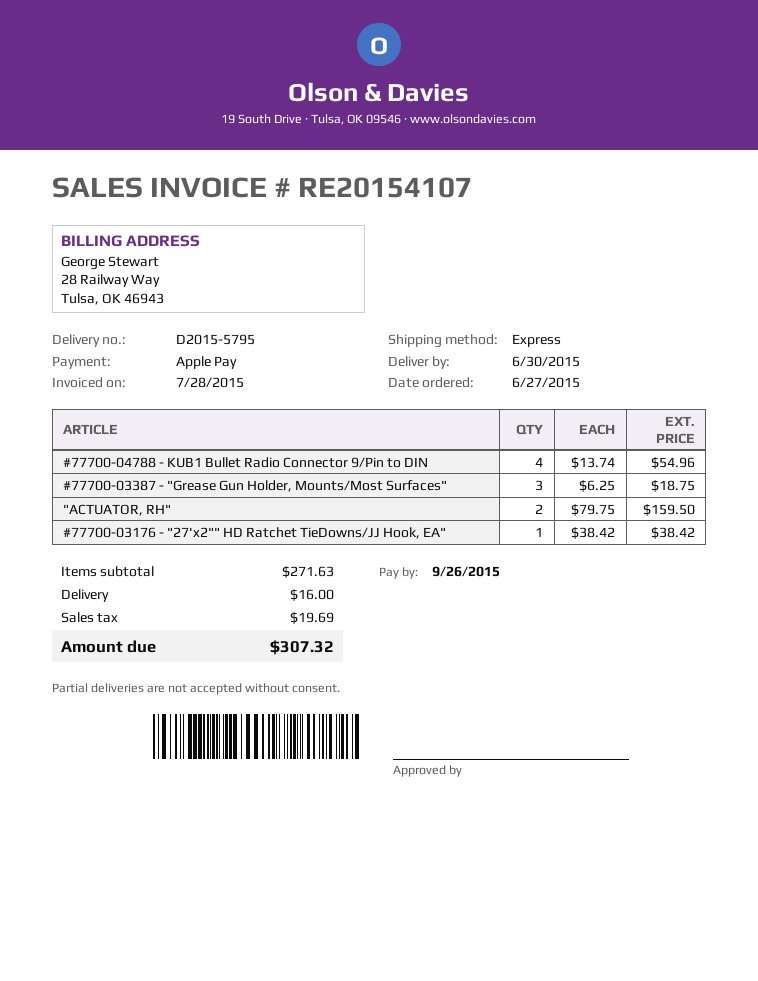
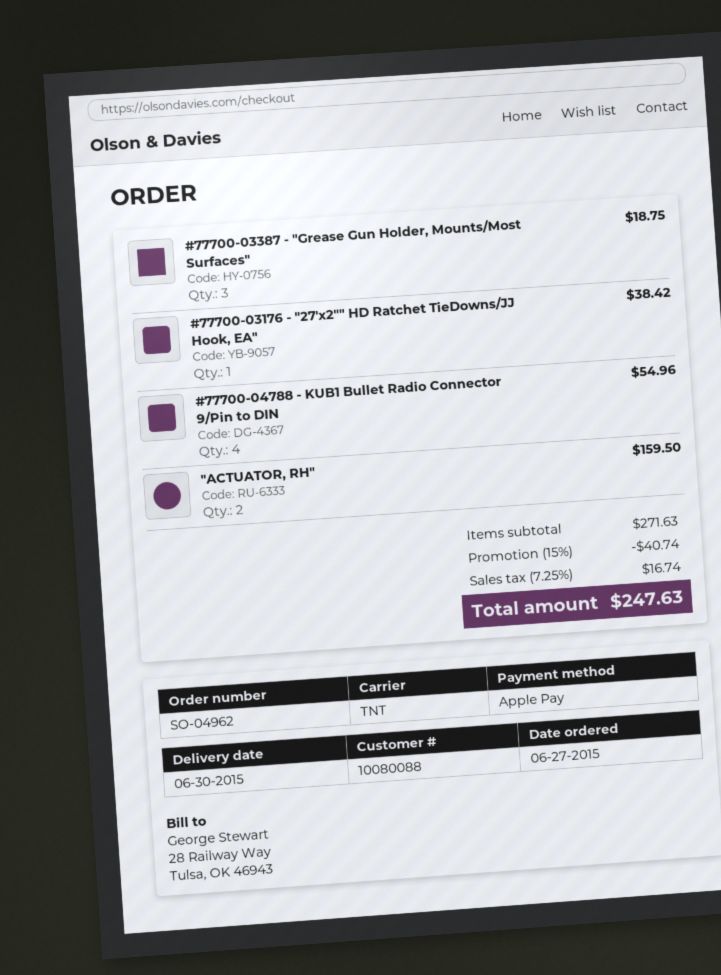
shipping method: express -> TNT
discount: none -> 15% = 40.74
shipping: 16.00 -> none
tax: 19.69 -> 16.74
total: 307.32 -> 247.63

